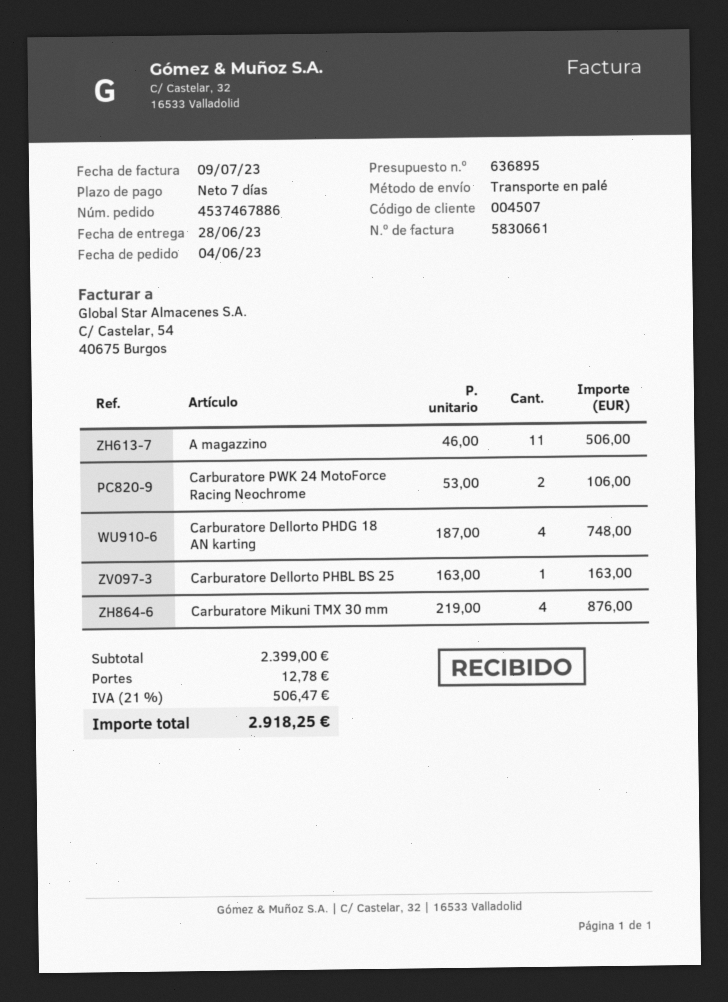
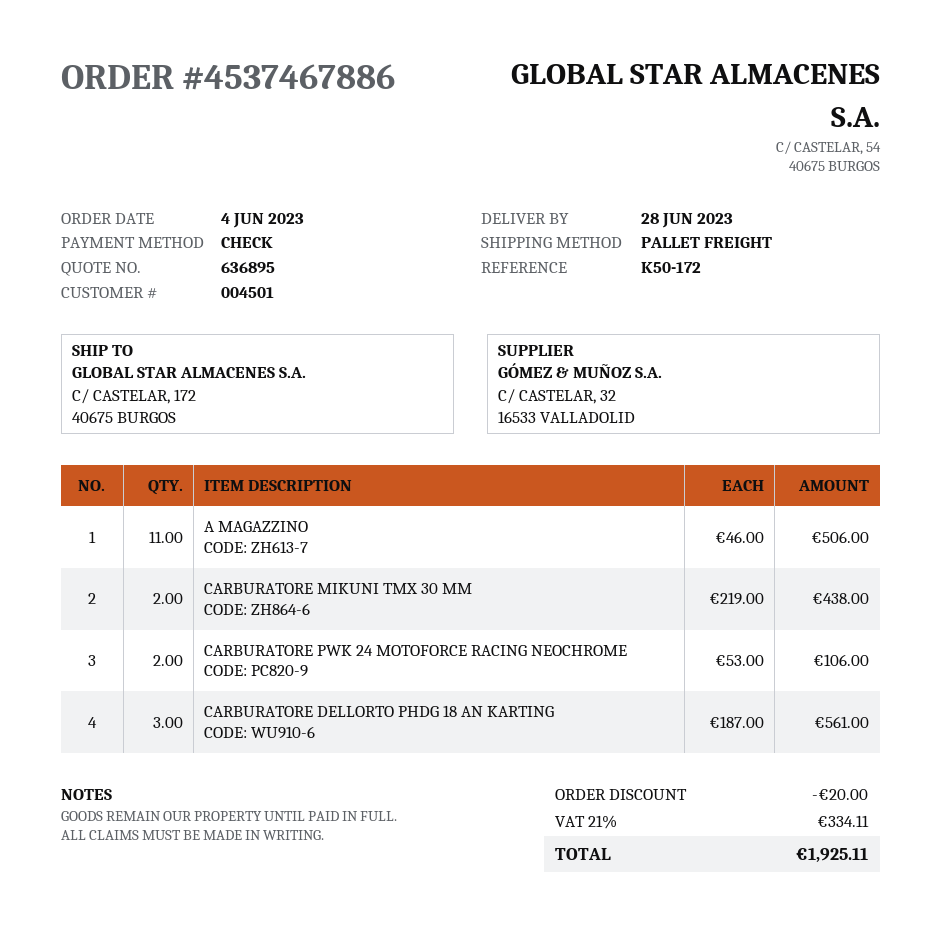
customer number: 004507 -> 004501
Carburatore Dellorto PHDG 18 AN karting: 4 x 187.00 = 748.00 -> 3 x 187.00 = 561.00
Carburatore Dellorto PHBL BS 25: 1 x 163.00 = 163.00 -> none
Carburatore Mikuni TMX 30 mm: 4 x 219.00 = 876.00 -> 2 x 219.00 = 438.00
discount: none -> 20.00
shipping: 12.78 -> none
tax: 21% = 506.47 -> 21% = 334.11
total: 2918.25 -> 1925.11

